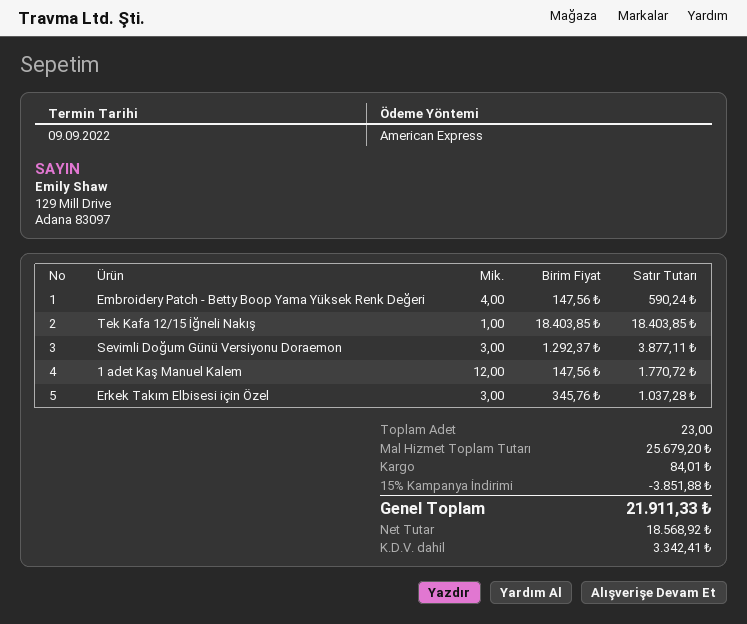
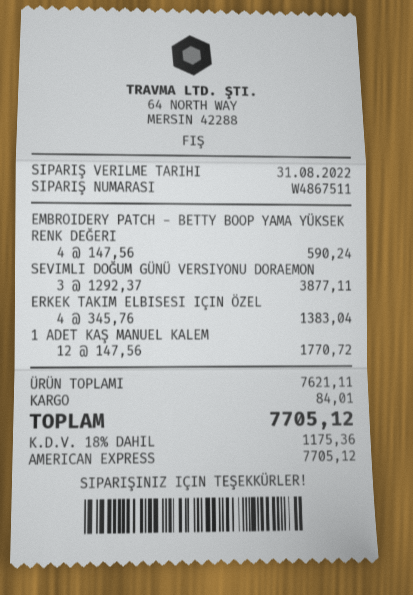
Tek Kafa 12/15 İğneli Nakış: 1 x 18403.85 = 18403.85 -> none
Erkek Takım Elbisesi için Özel: 3 x 345.76 = 1037.28 -> 4 x 345.76 = 1383.04
subtotal: 25679.20 -> 7621.11
discount: 15% = 3851.88 -> none
tax: 3342.41 -> 1175.36
total: 21911.33 -> 7705.12

